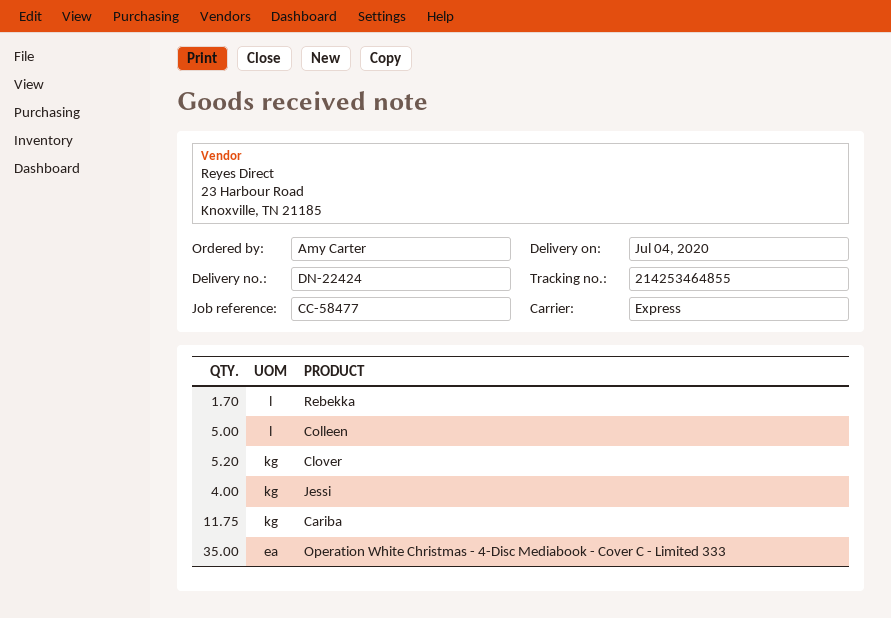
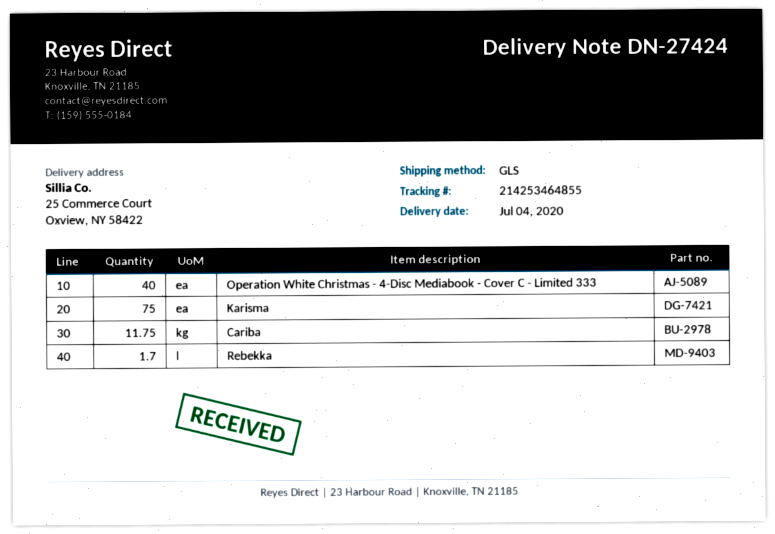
delivery note number: DN-22424 -> DN-27424
shipping method: express -> GLS
Colleen: 5 -> none
Clover: 5.2 -> none
Jessi: 4 -> none
Operation White Christmas - 4-Disc Mediabook - Cover C - Limited 333: 35 -> 40
Karisma: none -> 75

